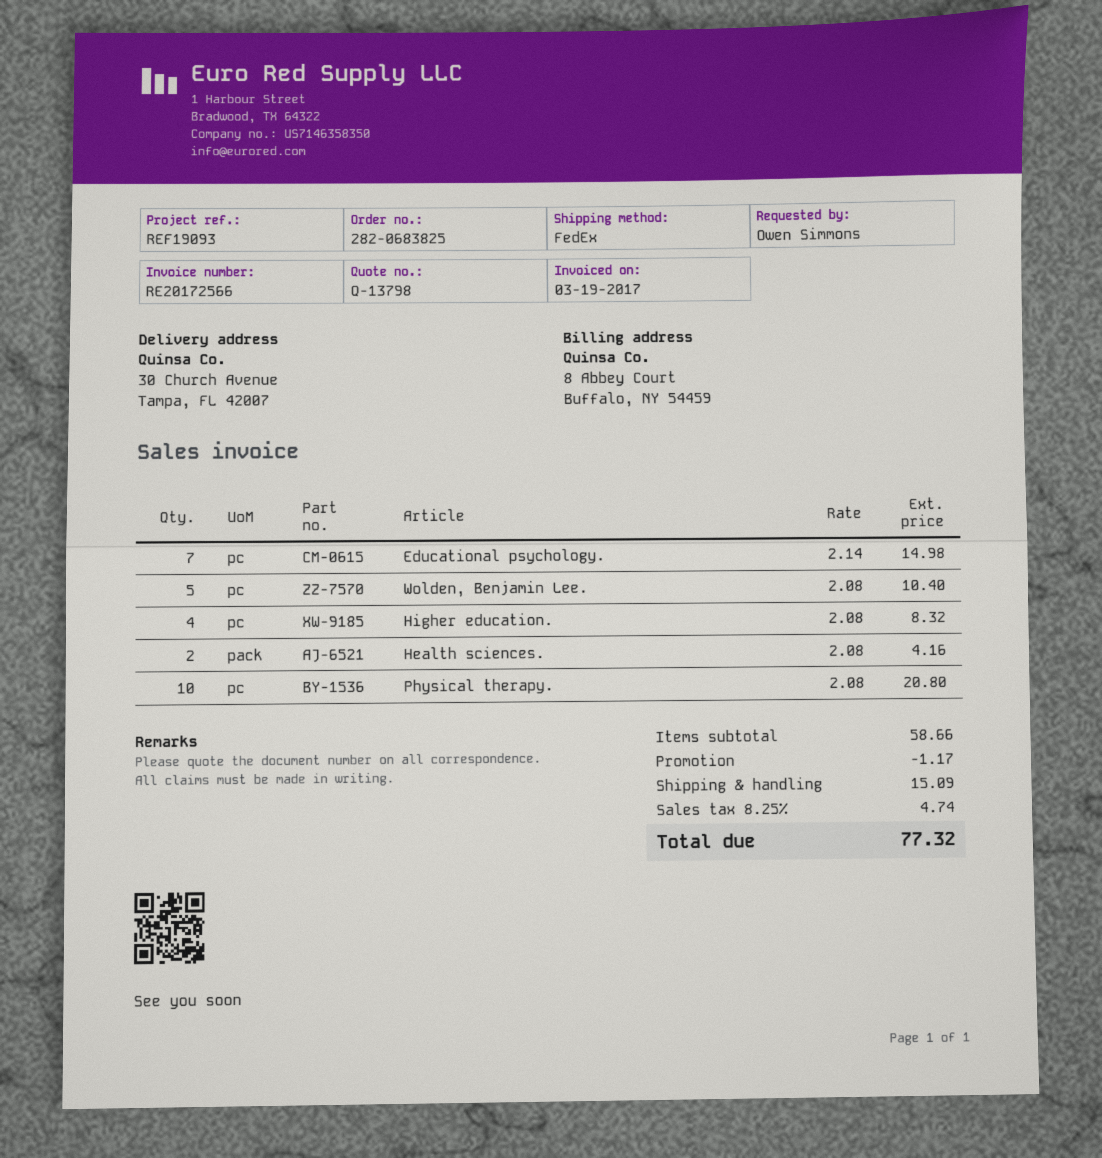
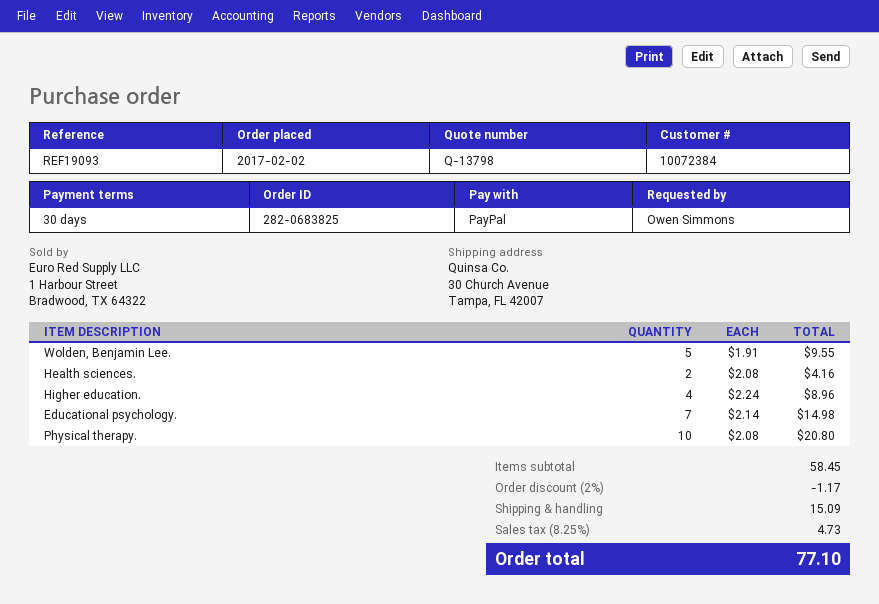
Wolden, Benjamin Lee.: 5 x 2.08 = 10.40 -> 5 x 1.91 = 9.55
Higher education.: 4 x 2.08 = 8.32 -> 4 x 2.24 = 8.96
subtotal: 58.66 -> 58.45
tax: 8.25% = 4.74 -> 8.25% = 4.73
total: 77.32 -> 77.10

